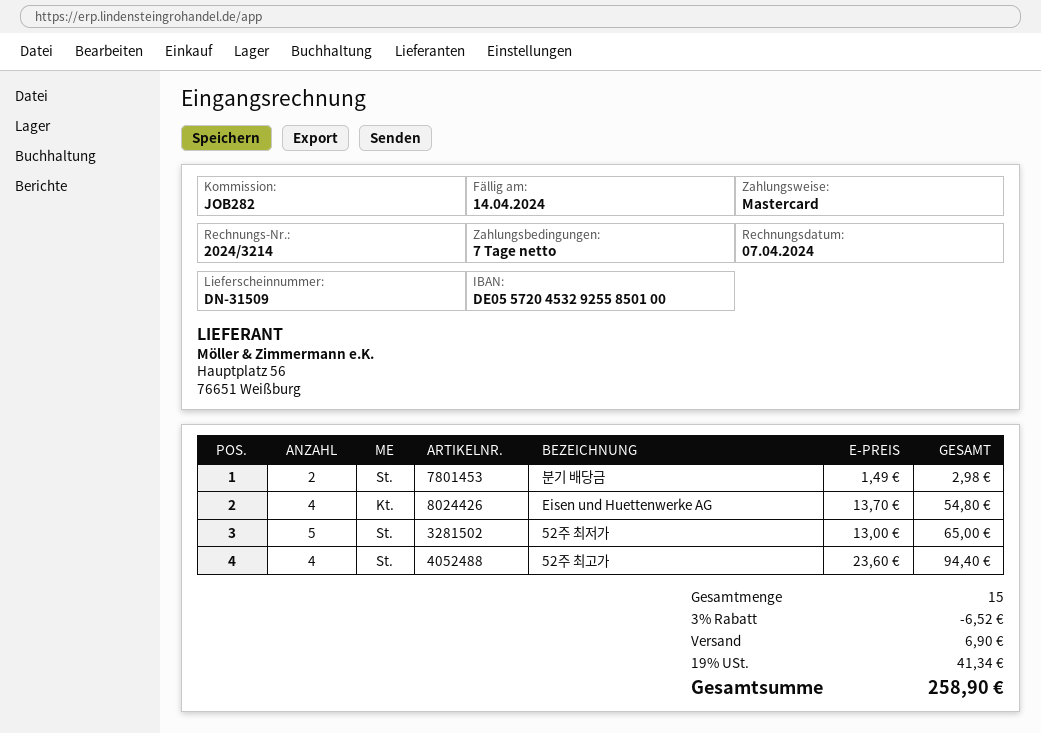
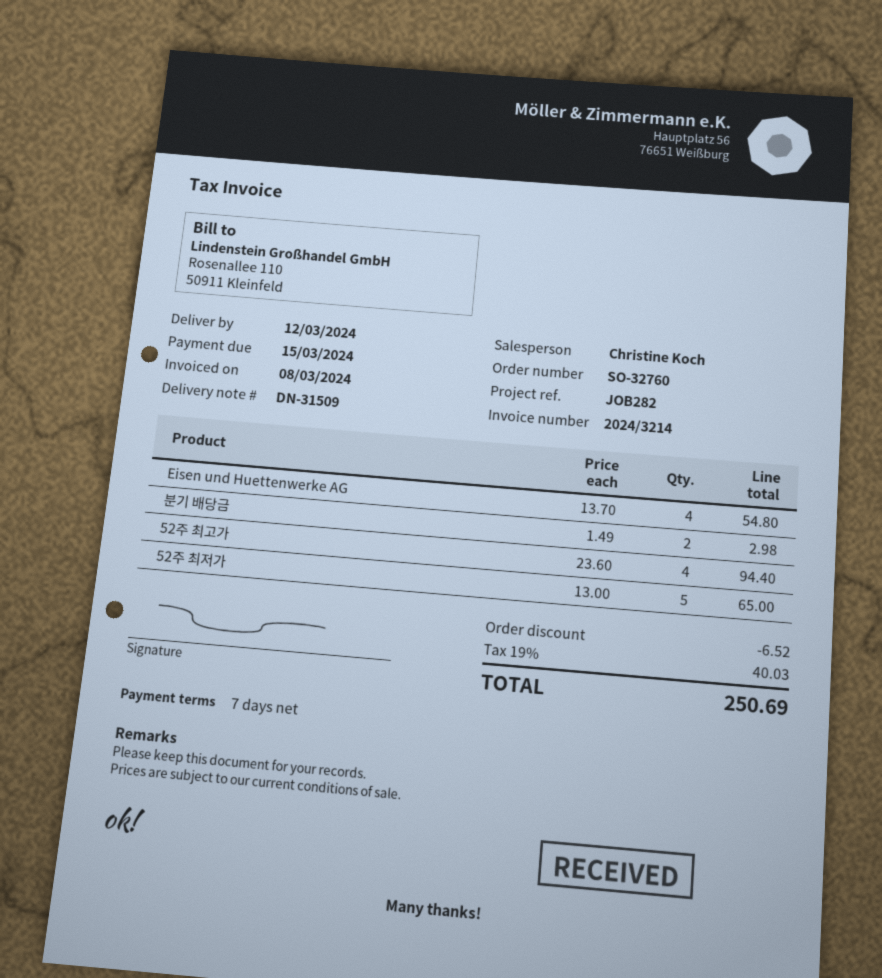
invoice date: 2024-04-07 -> 2024-03-08
due date: 2024-04-14 -> 2024-03-15
shipping: 6.90 -> none
tax: 19% = 41.34 -> 19% = 40.03
total: 258.90 -> 250.69

